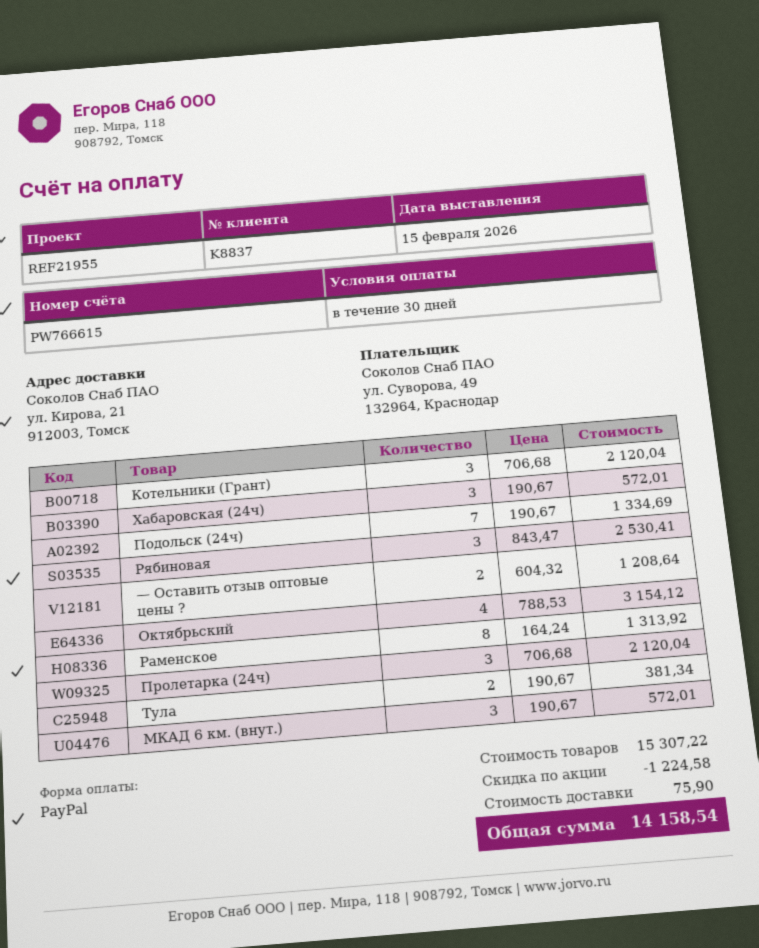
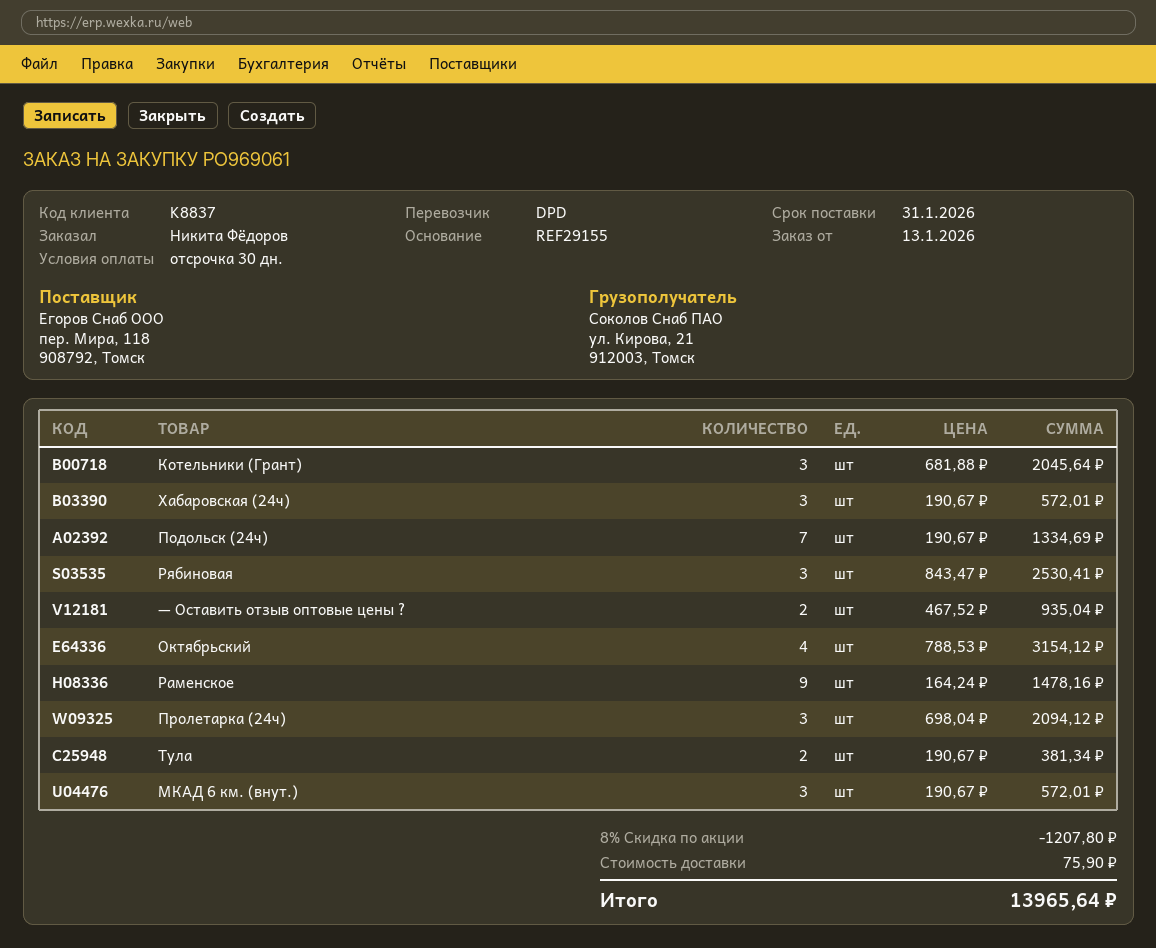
reference: REF21955 -> REF29155
Котельники (Грант): 3 x 706.68 = 2120.04 -> 3 x 681.88 = 2045.64
— Оставить отзыв оптовые цены ?: 2 x 604.32 = 1208.64 -> 2 x 467.52 = 935.04
Раменское: 8 x 164.24 = 1313.92 -> 9 x 164.24 = 1478.16
Пролетарка (24ч): 3 x 706.68 = 2120.04 -> 3 x 698.04 = 2094.12
discount: 1224.58 -> 1207.80
total: 14158.54 -> 13965.64

